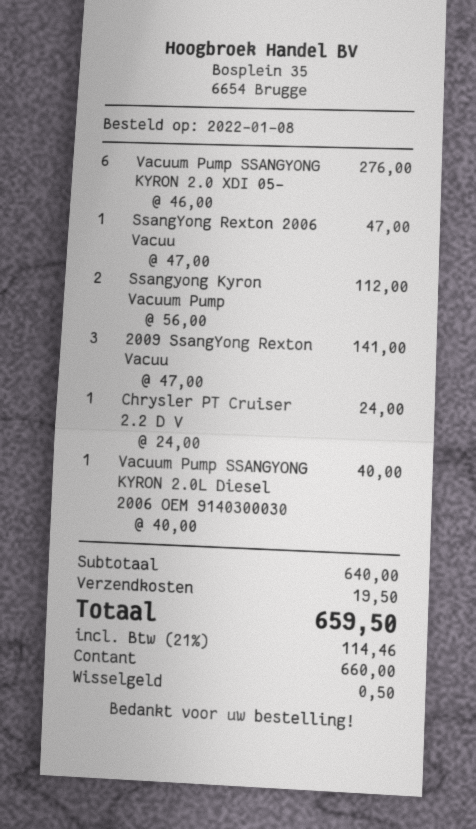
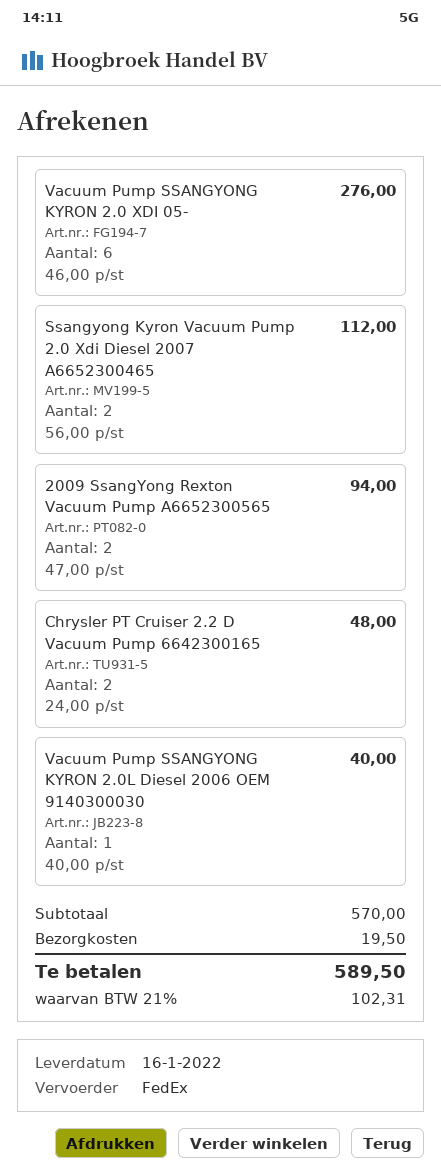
SsangYong Rexton 2006 Vacuu: 1 x 47.00 = 47.00 -> none
2009 SsangYong Rexton Vacuu: 3 x 47.00 = 141.00 -> 2 x 47.00 = 94.00
Chrysler PT Cruiser 2.2 D V: 1 x 24.00 = 24.00 -> 2 x 24.00 = 48.00
subtotal: 640.00 -> 570.00
tax: 21% = 114.46 -> 21% = 102.31
total: 659.50 -> 589.50

